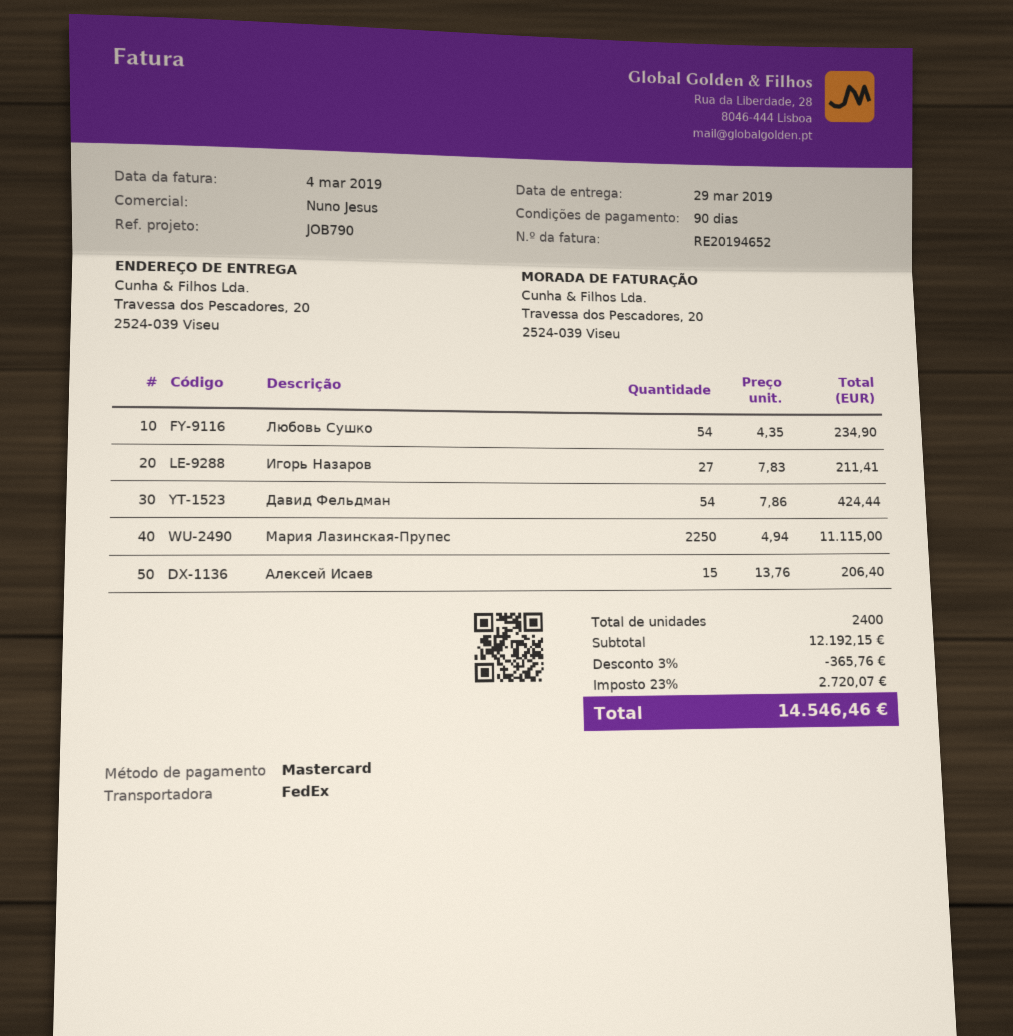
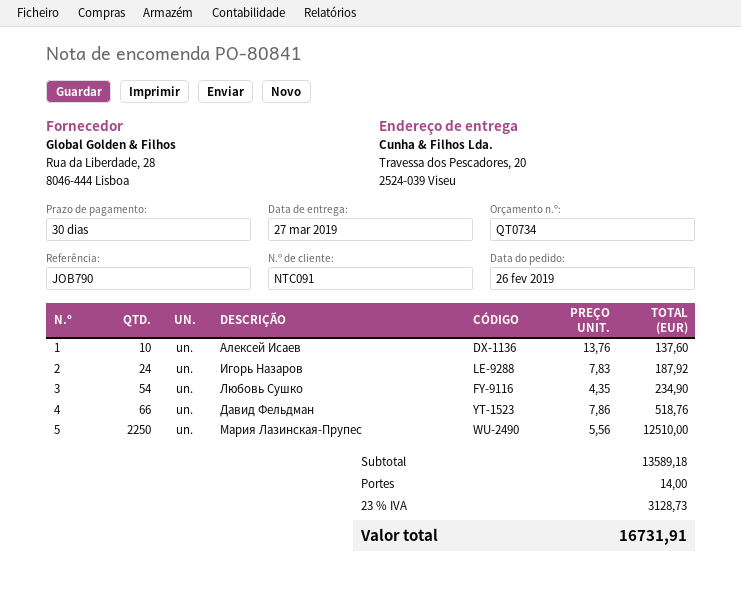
delivery date: 2019-03-29 -> 2019-03-27
payment terms: 90 days -> 30 days
Игорь Назаров: 27 x 7.83 = 211.41 -> 24 x 7.83 = 187.92
Давид Фельдман: 54 x 7.86 = 424.44 -> 66 x 7.86 = 518.76
Мария Лазинская-Прупес: 2250 x 4.94 = 11115.00 -> 2250 x 5.56 = 12510.00
Алексей Исаев: 15 x 13.76 = 206.40 -> 10 x 13.76 = 137.60
subtotal: 12192.15 -> 13589.18
discount: 3% = 365.76 -> none
shipping: none -> 14.00
tax: 23% = 2720.07 -> 23% = 3128.73
total: 14546.46 -> 16731.91

